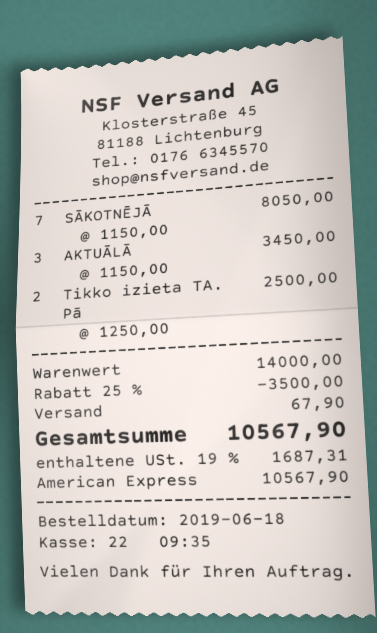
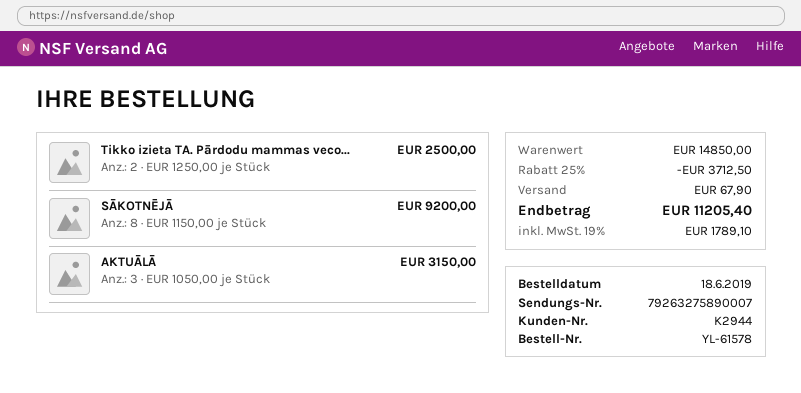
SĀKOTNĒJĀ: 7 x 1150.00 = 8050.00 -> 8 x 1150.00 = 9200.00
AKTUĀLĀ: 3 x 1150.00 = 3450.00 -> 3 x 1050.00 = 3150.00
subtotal: 14000.00 -> 14850.00
discount: 25% = 3500.00 -> 25% = 3712.50
tax: 19% = 1687.31 -> 19% = 1789.10
total: 10567.90 -> 11205.40

